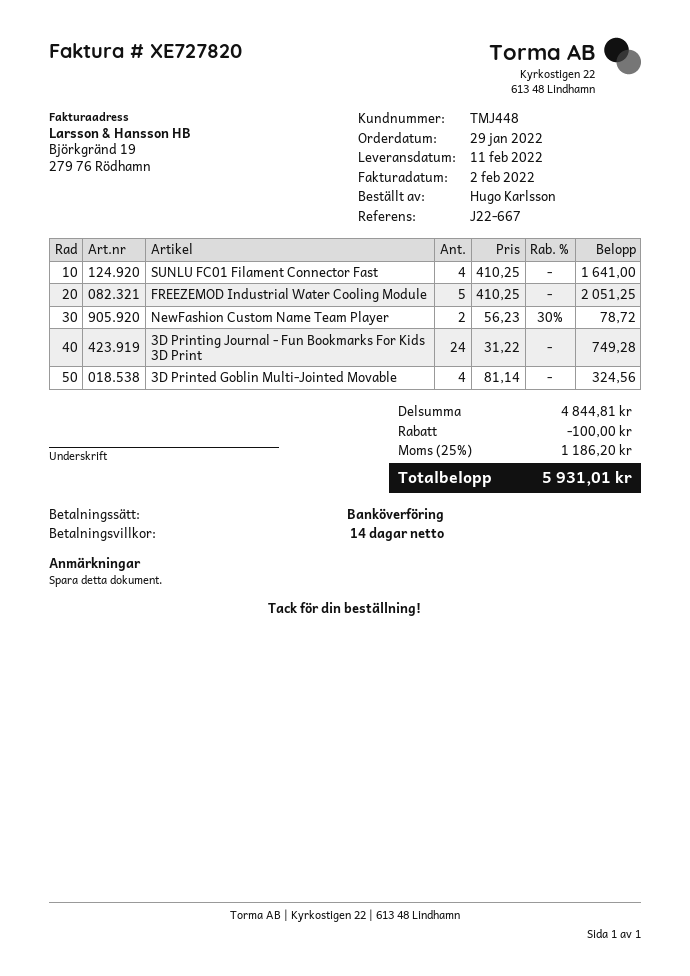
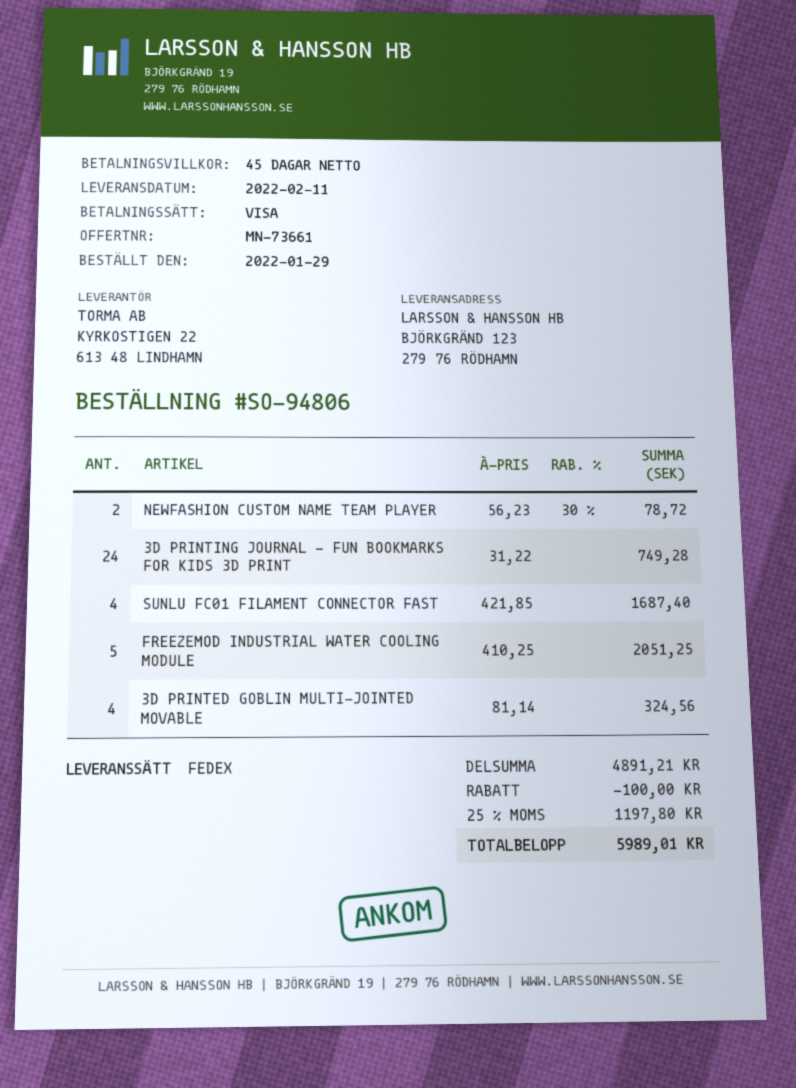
payment terms: 14 days -> 45 days
payment method: bank transfer -> Visa
SUNLU FC01 Filament Connector Fast: 4 x 410.25 = 1641.00 -> 4 x 421.85 = 1687.40
subtotal: 4844.81 -> 4891.21
tax: 25% = 1186.20 -> 25% = 1197.80
total: 5931.01 -> 5989.01

